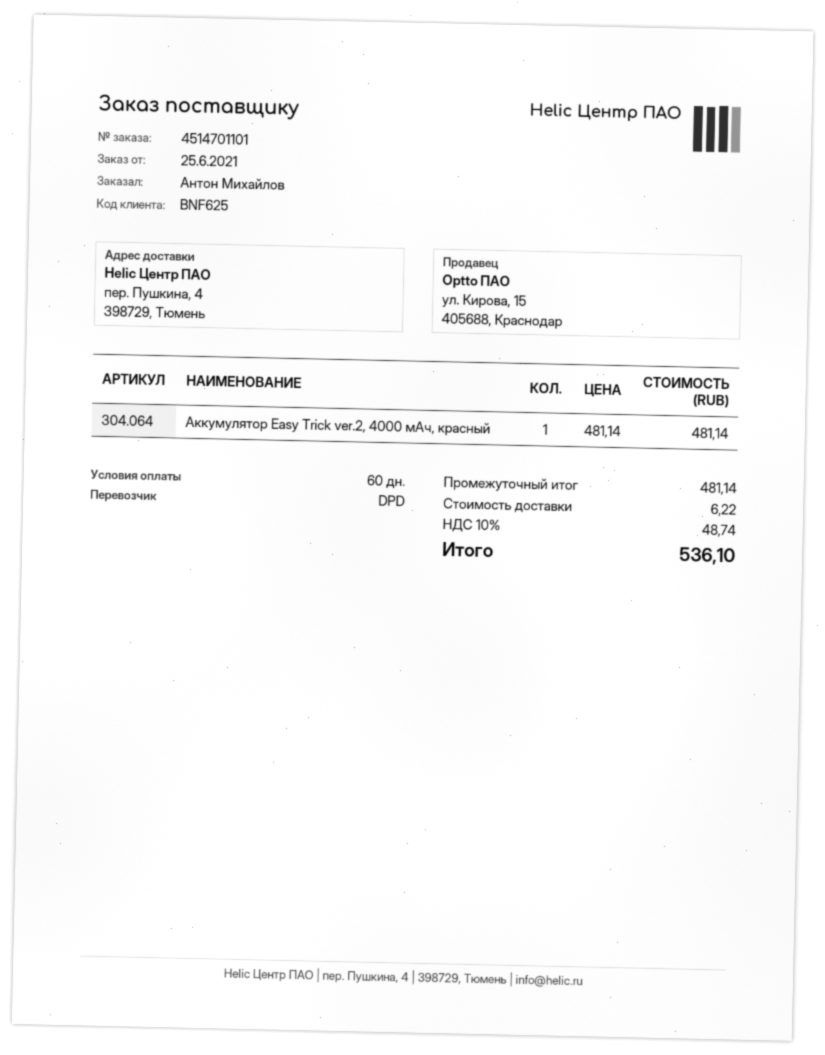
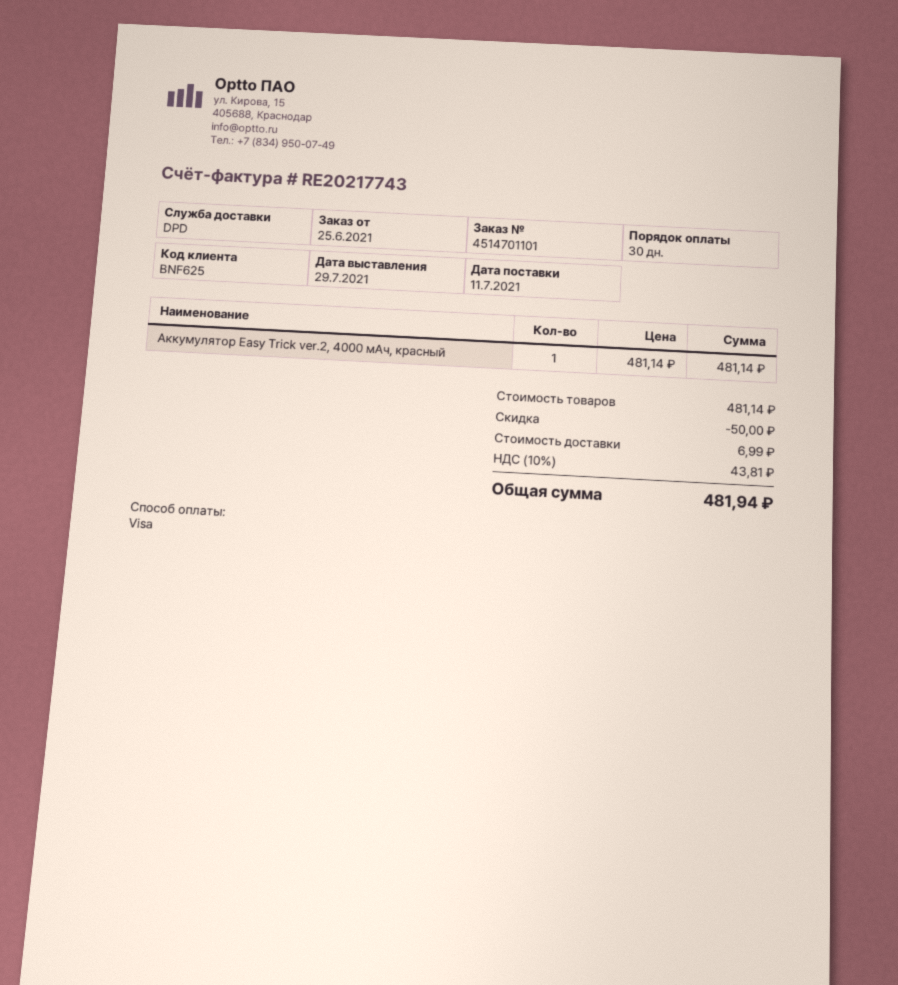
payment terms: 60 days -> 30 days
discount: none -> 50.00
shipping: 6.22 -> 6.99
tax: 10% = 48.74 -> 10% = 43.81
total: 536.10 -> 481.94

